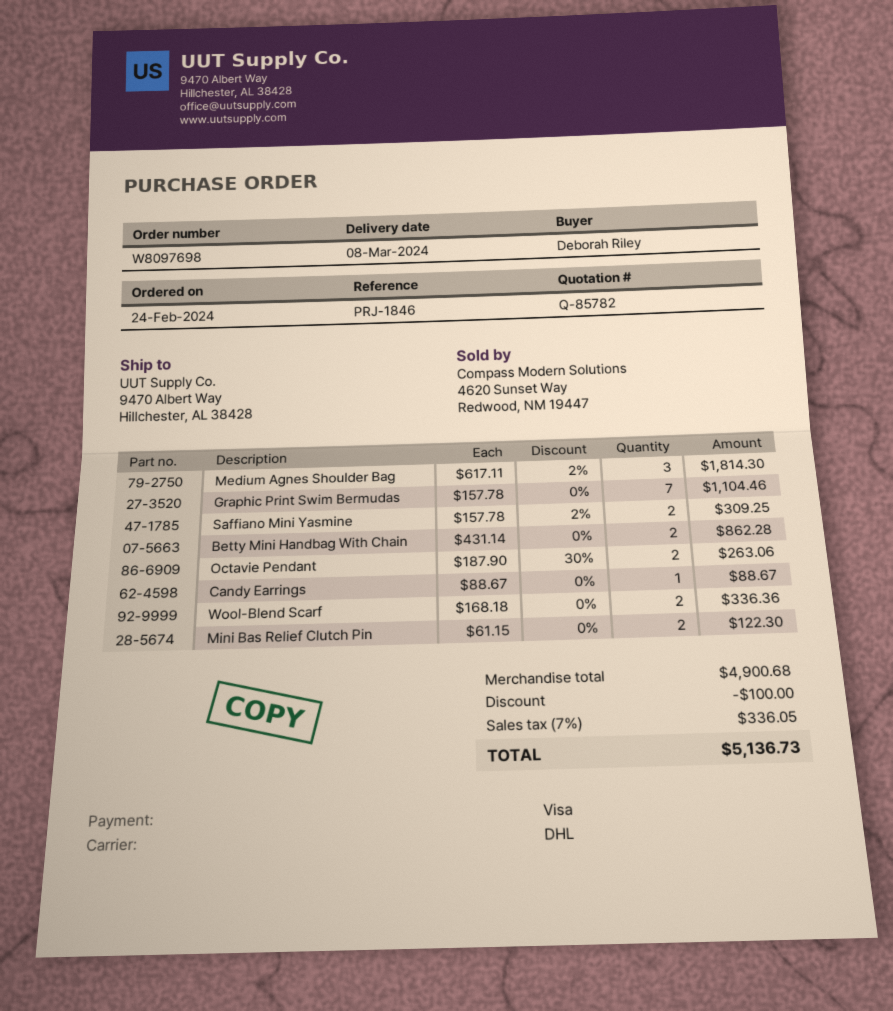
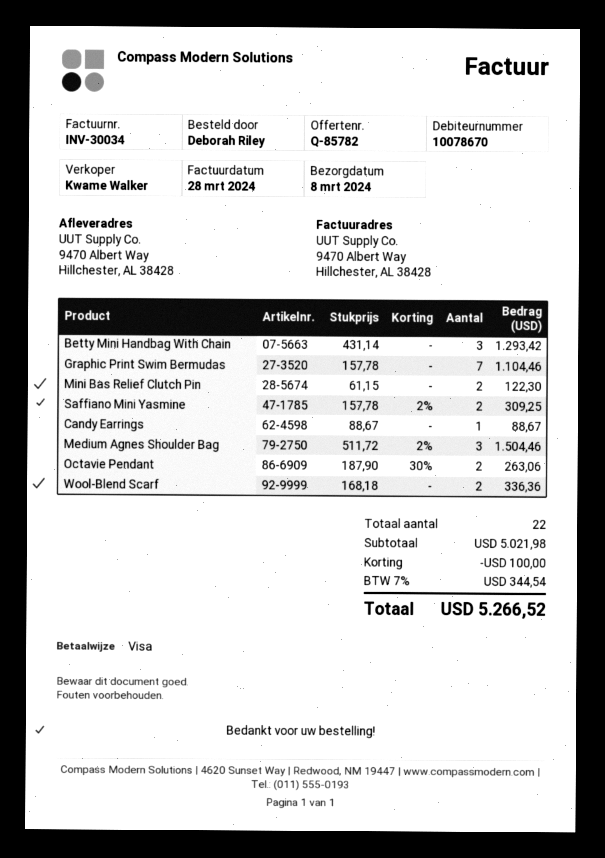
Medium Agnes Shoulder Bag: 3 x 617.11 - 2% = 1814.30 -> 3 x 511.72 - 2% = 1504.46
Betty Mini Handbag With Chain: 2 x 431.14 = 862.28 -> 3 x 431.14 = 1293.42
subtotal: 4900.68 -> 5021.98
tax: 7% = 336.05 -> 7% = 344.54
total: 5136.73 -> 5266.52

